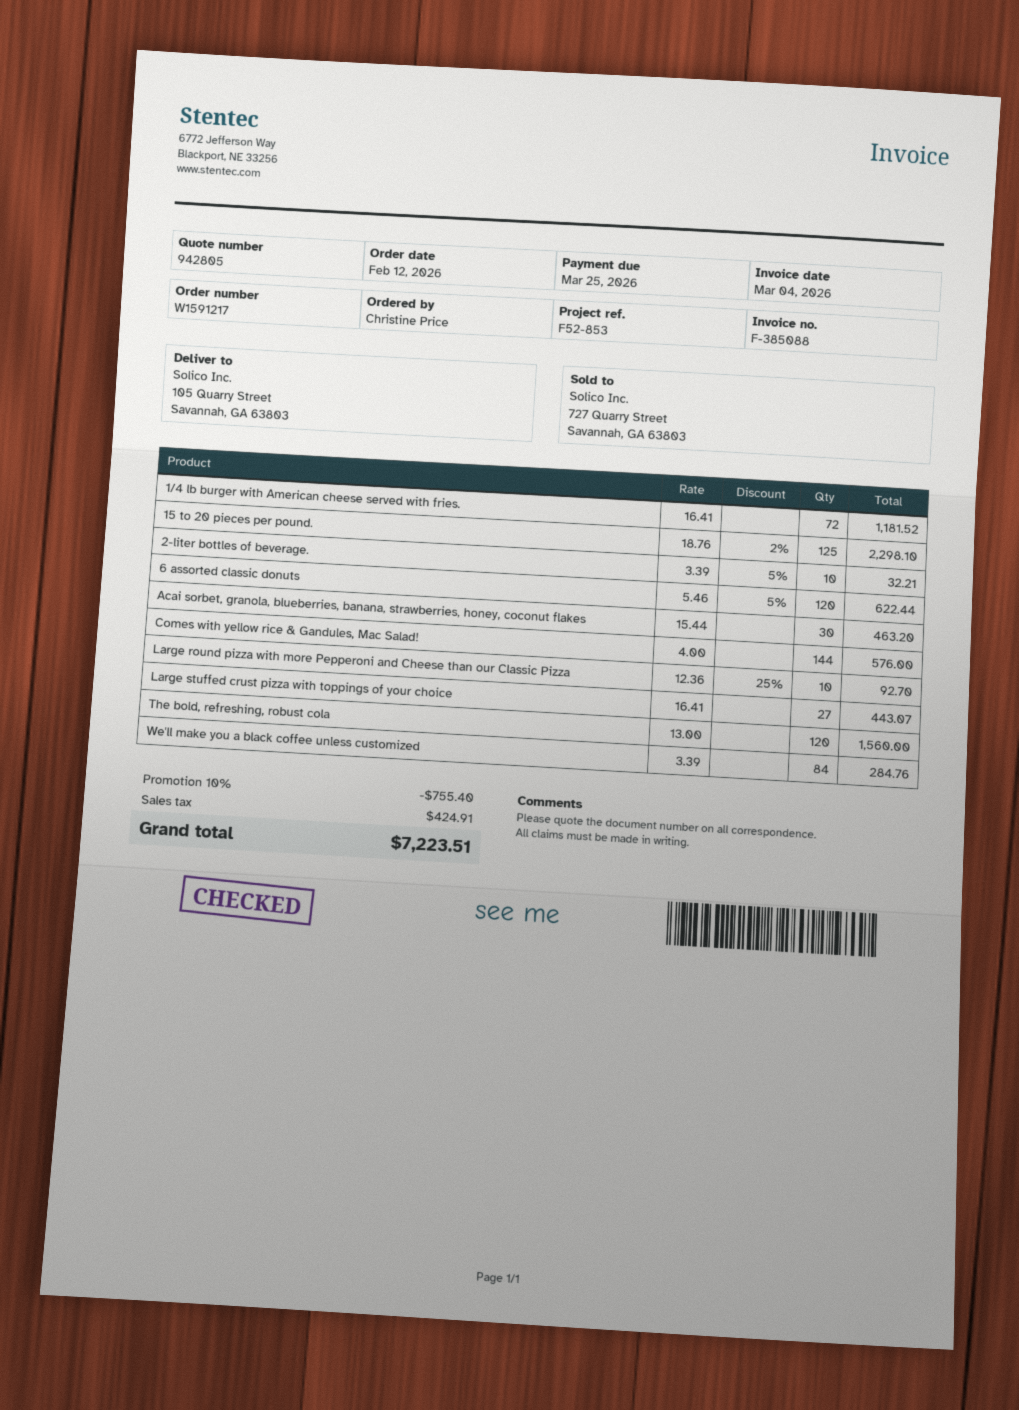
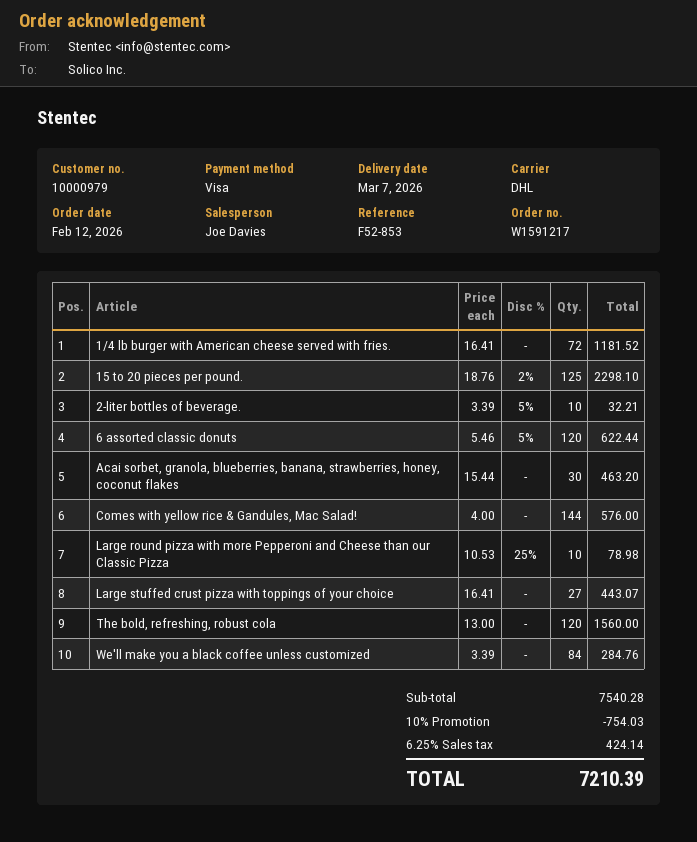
Large round pizza with more Pepperoni and Cheese than our Classic Pizza: 10 x 12.36 - 25% = 92.70 -> 10 x 10.53 - 25% = 78.98
discount: 10% = 755.40 -> 10% = 754.03
tax: 424.91 -> 424.14
total: 7223.51 -> 7210.39

